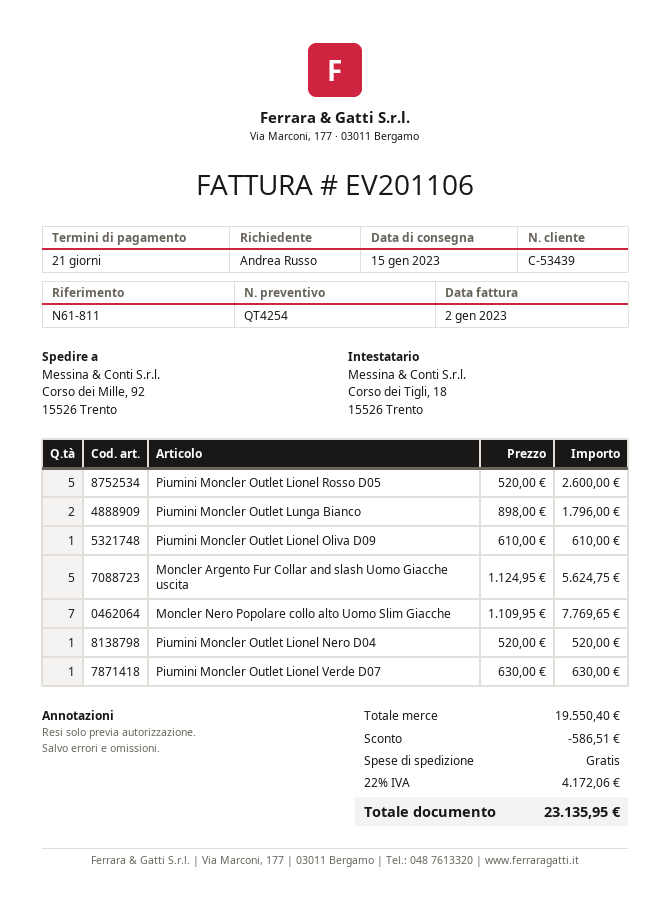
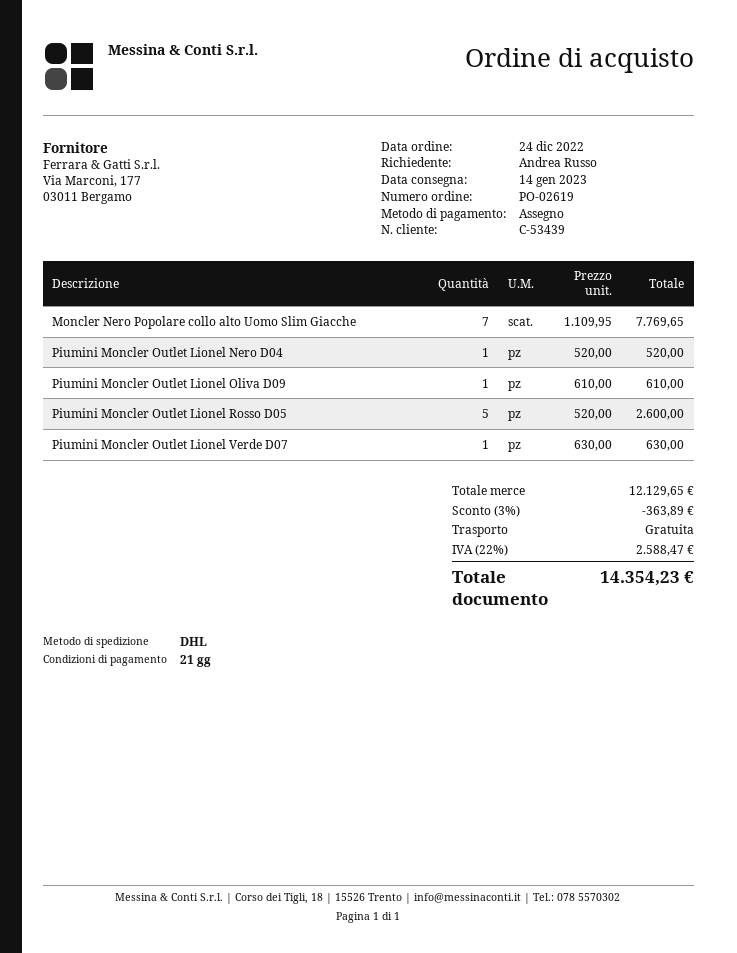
delivery date: 2023-01-15 -> 2023-01-14
Piumini Moncler Outlet Lunga Bianco: 2 x 898.00 = 1796.00 -> none
Moncler Argento Fur Collar and slash Uomo Giacche uscita: 5 x 1124.95 = 5624.75 -> none
subtotal: 19550.40 -> 12129.65
discount: 586.51 -> 363.89
tax: 22% = 4172.06 -> 22% = 2588.47
total: 23135.95 -> 14354.23

